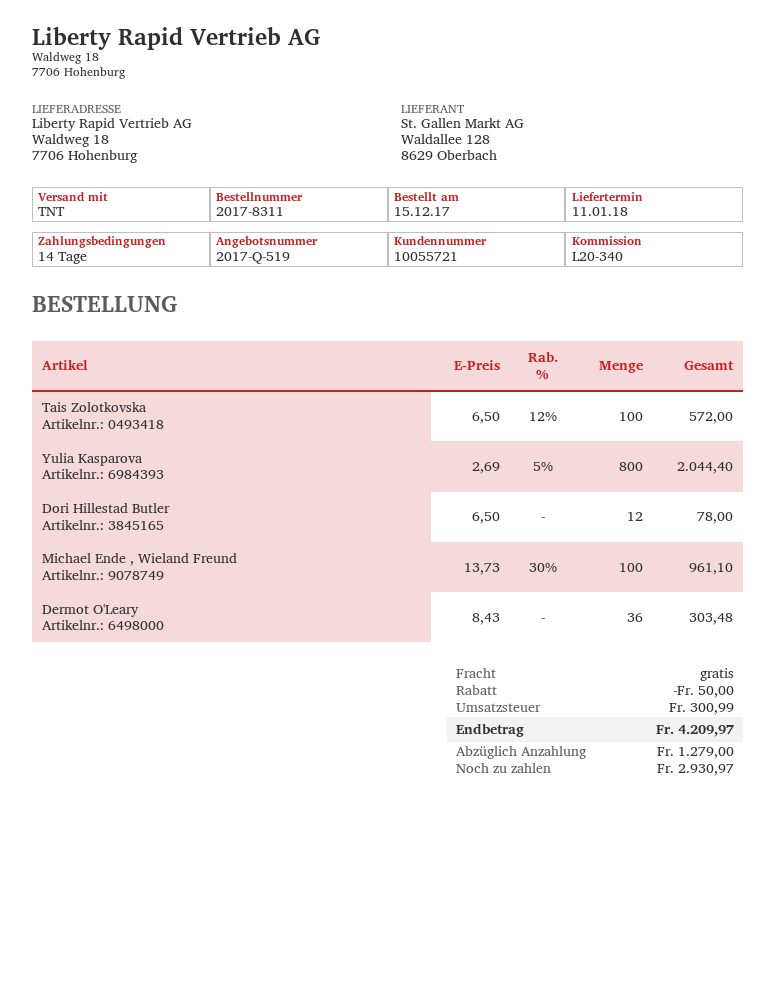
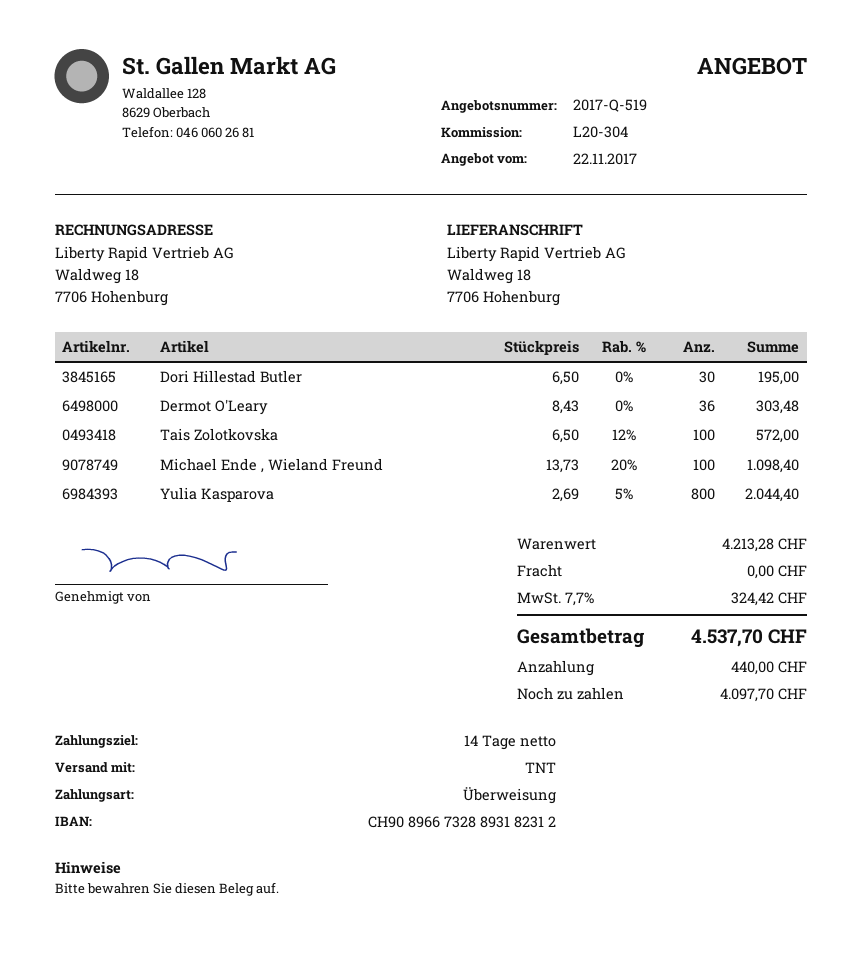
reference: L20-340 -> L20-304
Dori Hillestad Butler: 12 x 6.50 = 78.00 -> 30 x 6.50 = 195.00
Michael Ende , Wieland Freund: 100 x 13.73 - 30% = 961.10 -> 100 x 13.73 - 20% = 1098.40
discount: 50.00 -> none
tax: 300.99 -> 324.42
total: 4209.97 -> 4537.70
deposit: 1279.00 -> 440.00
balance: 2930.97 -> 4097.70

